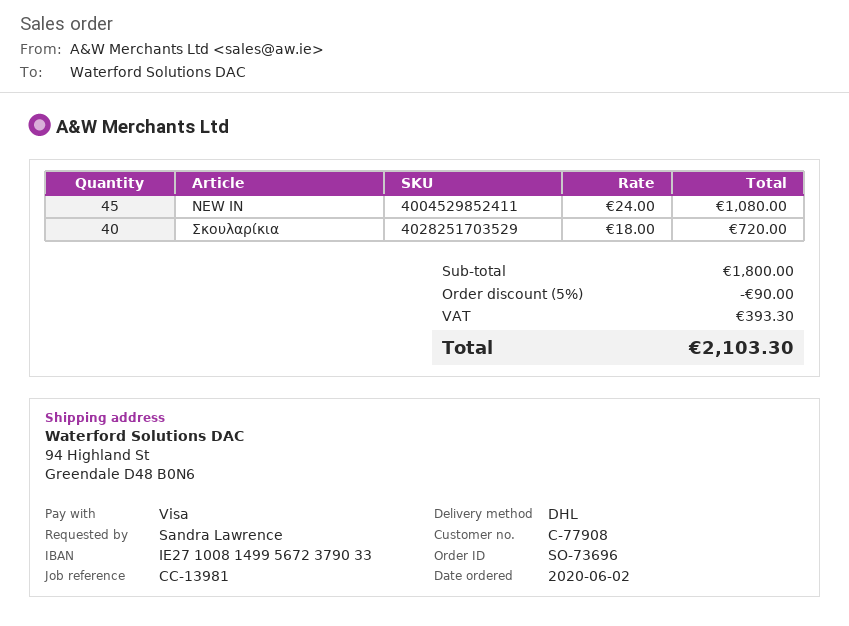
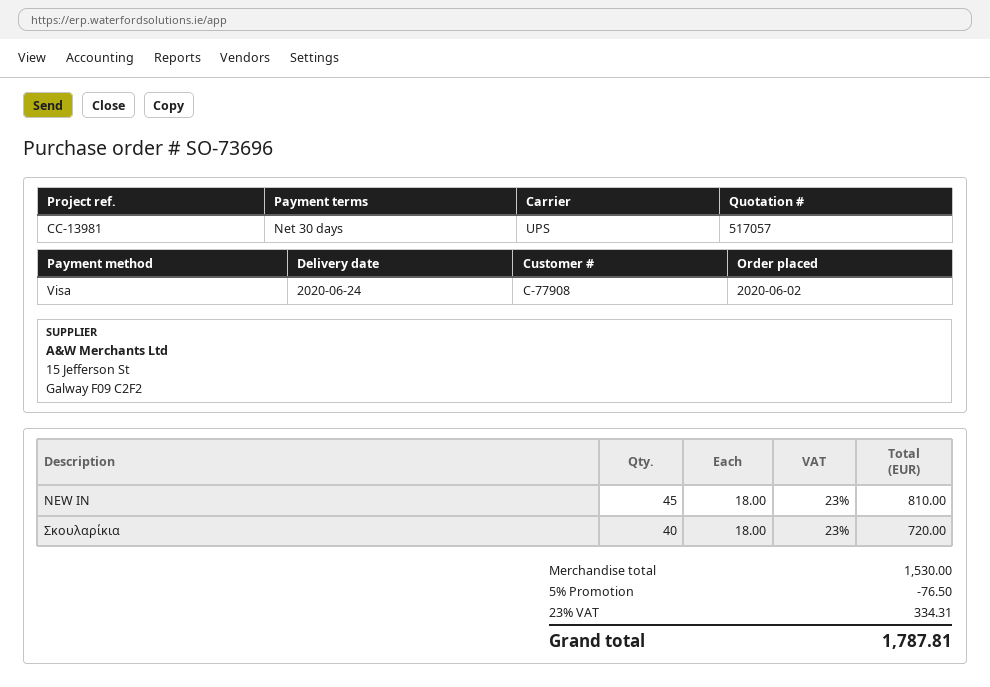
shipping method: DHL -> UPS
NEW IN: 45 x 24.00 = 1080.00 -> 45 x 18.00 = 810.00
subtotal: 1800.00 -> 1530.00
discount: 5% = 90.00 -> 5% = 76.50
tax: 393.30 -> 334.31
total: 2103.30 -> 1787.81

